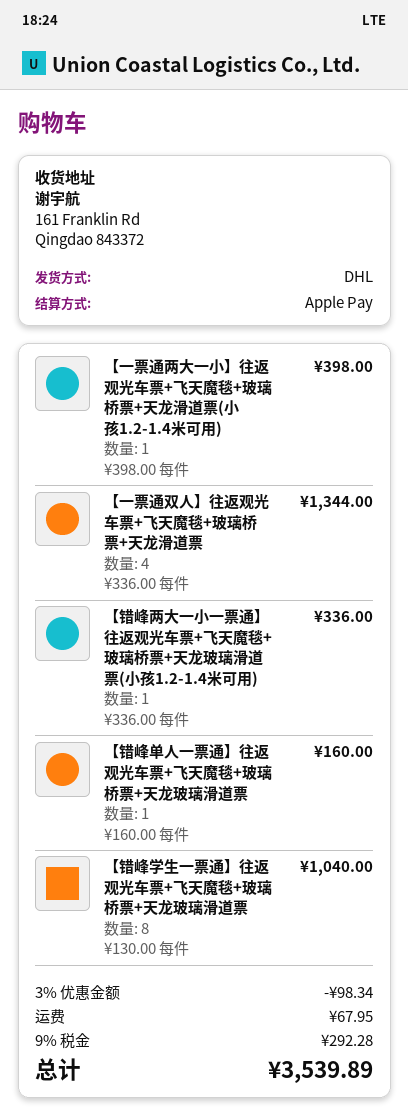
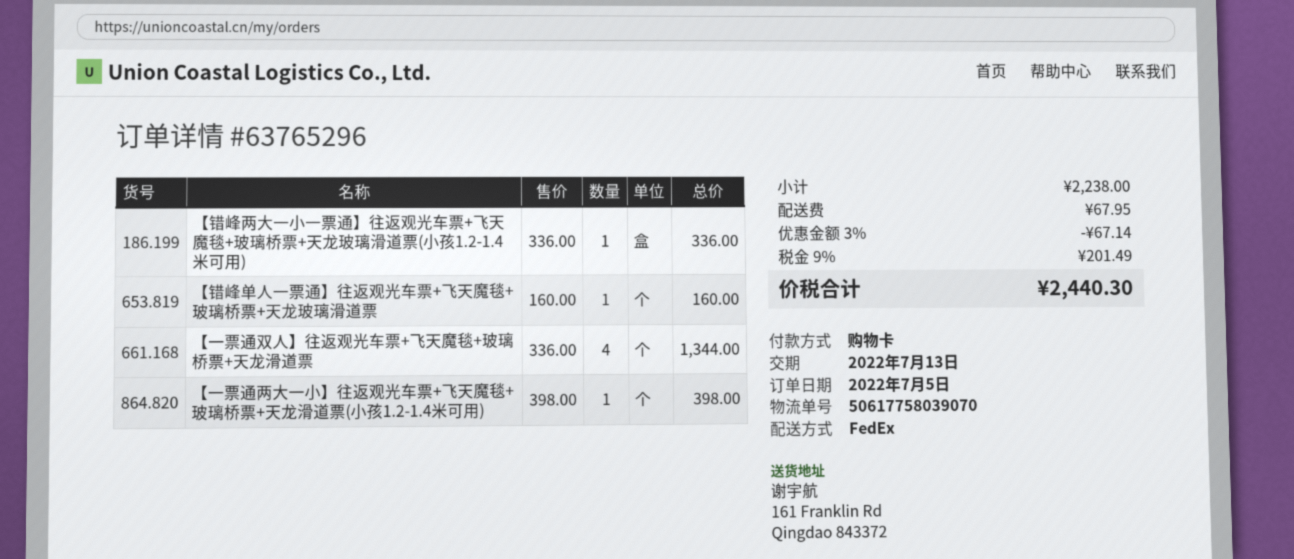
payment method: Apple Pay -> gift card
shipping method: DHL -> FedEx
【错峰学生一票通】往返观光车票+飞天魔毯+玻璃桥票+天龙玻璃滑道票: 8 x 130.00 = 1040.00 -> none
discount: 3% = 98.34 -> 3% = 67.14
tax: 9% = 292.28 -> 9% = 201.49
total: 3539.89 -> 2440.30

